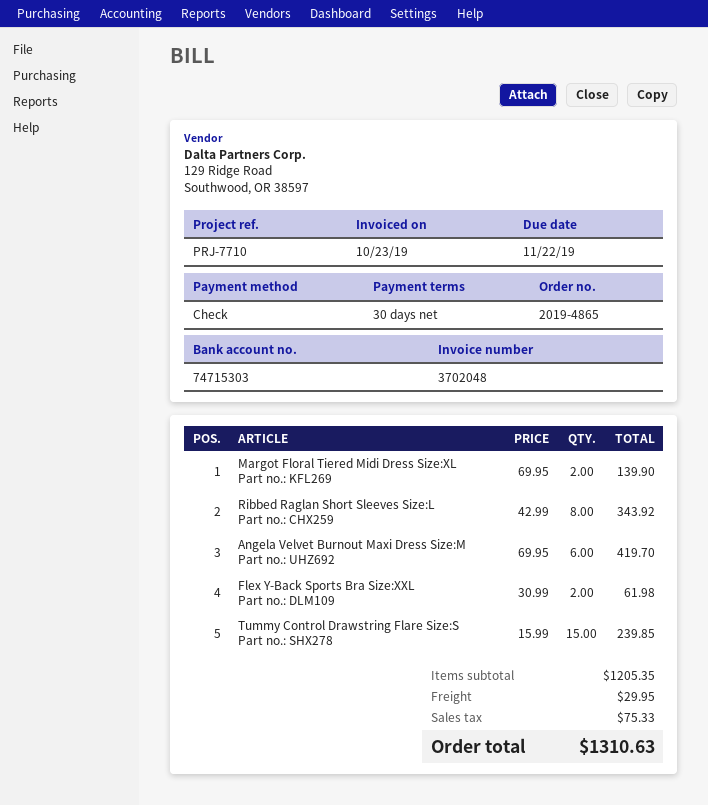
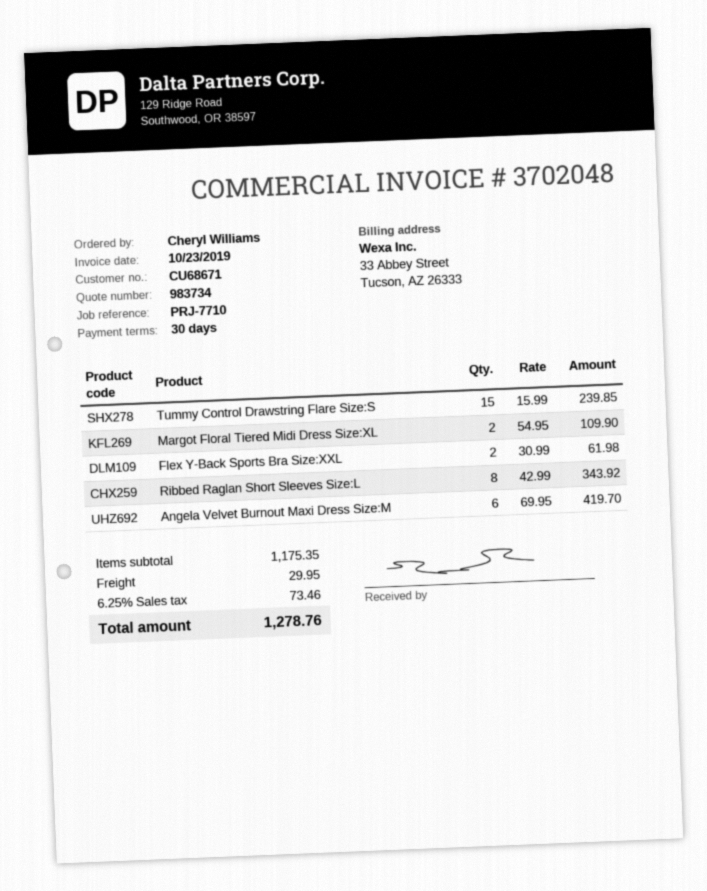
Margot Floral Tiered Midi Dress Size:XL: 2 x 69.95 = 139.90 -> 2 x 54.95 = 109.90
subtotal: 1205.35 -> 1175.35
tax: 75.33 -> 73.46
total: 1310.63 -> 1278.76

